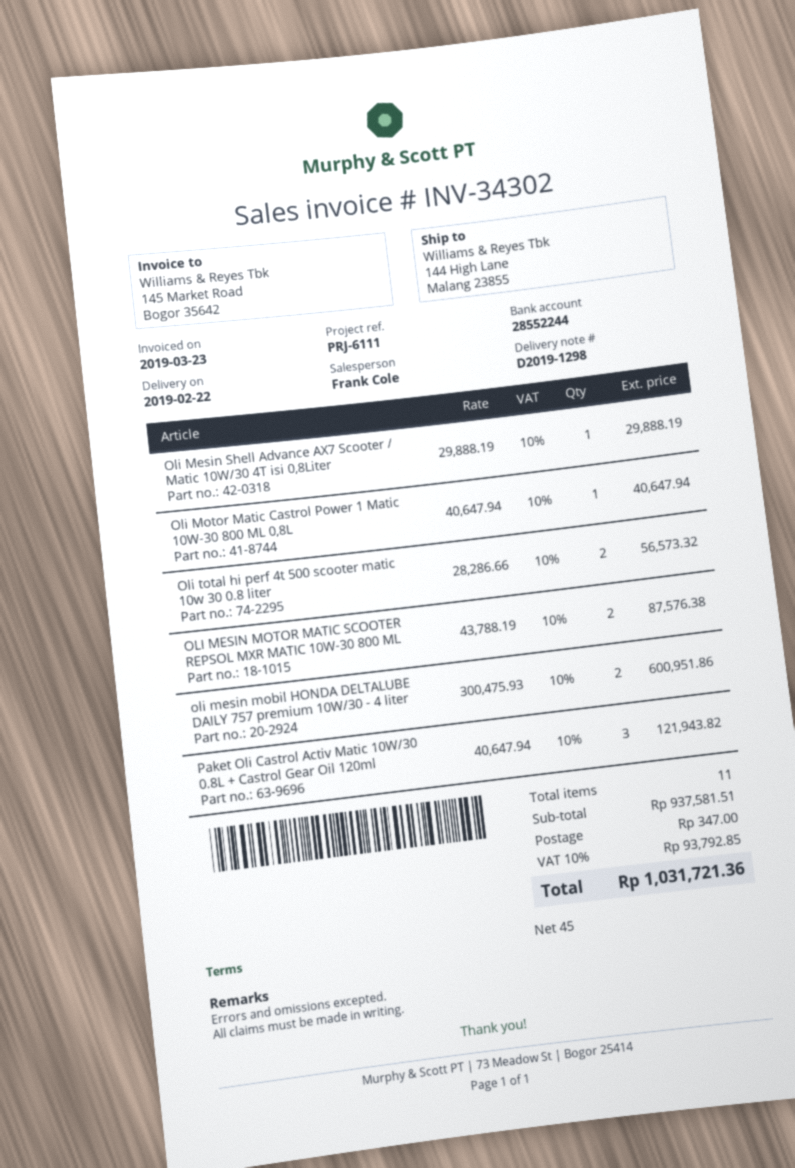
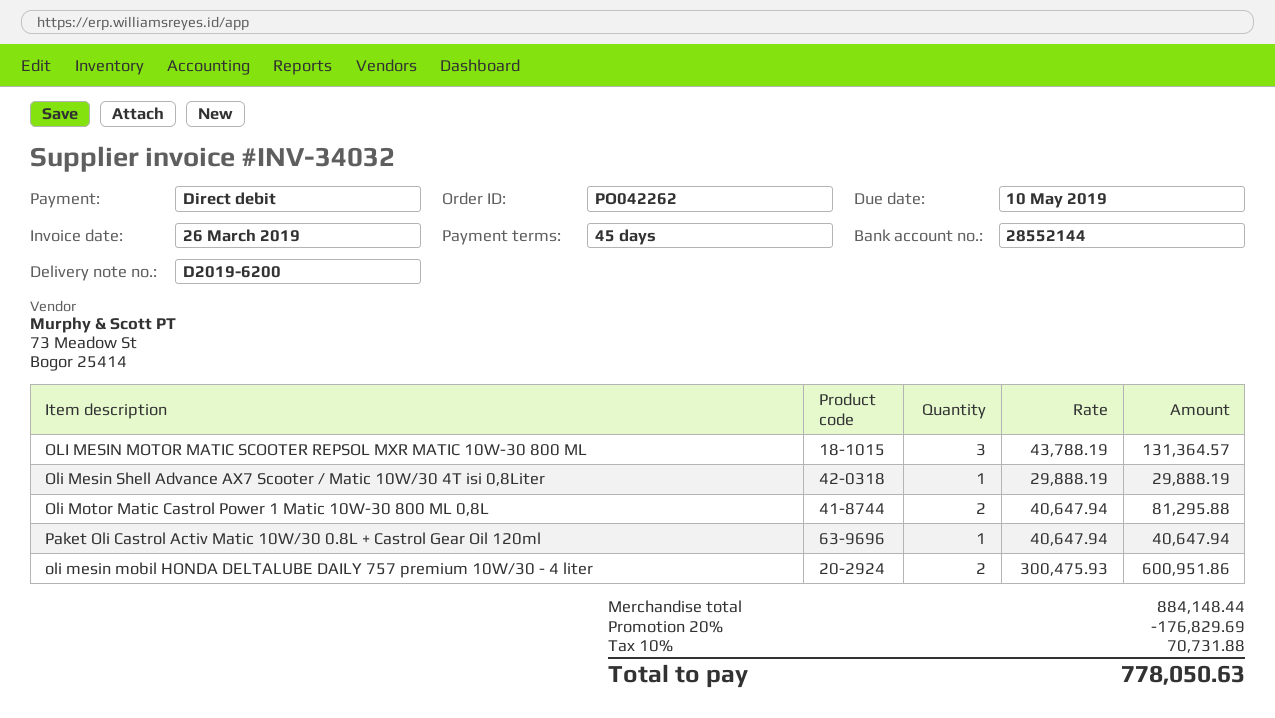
delivery note number: D2019-1298 -> D2019-6200
invoice number: INV-34302 -> INV-34032
invoice date: 2019-03-23 -> 2019-03-26
bank account: 28552244 -> 28552144
Oli Motor Matic Castrol Power 1 Matic 10W-30 800 ML 0,8L: 1 x 40647.94 = 40647.94 -> 2 x 40647.94 = 81295.88
Oli total hi perf 4t 500 scooter matic 10w 30 0.8 liter: 2 x 28286.66 = 56573.32 -> none
OLI MESIN MOTOR MATIC SCOOTER REPSOL MXR MATIC 10W-30 800 ML: 2 x 43788.19 = 87576.38 -> 3 x 43788.19 = 131364.57
Paket Oli Castrol Activ Matic 10W/30 0.8L + Castrol Gear Oil 120ml: 3 x 40647.94 = 121943.82 -> 1 x 40647.94 = 40647.94
subtotal: 937581.51 -> 884148.44
discount: none -> 20% = 176829.69
shipping: 347.00 -> none
tax: 10% = 93792.85 -> 10% = 70731.88
total: 1031721.36 -> 778050.63

